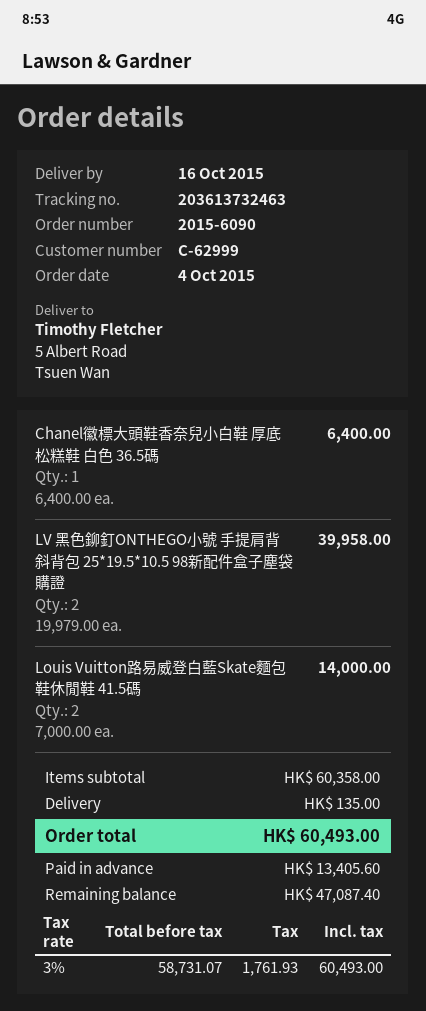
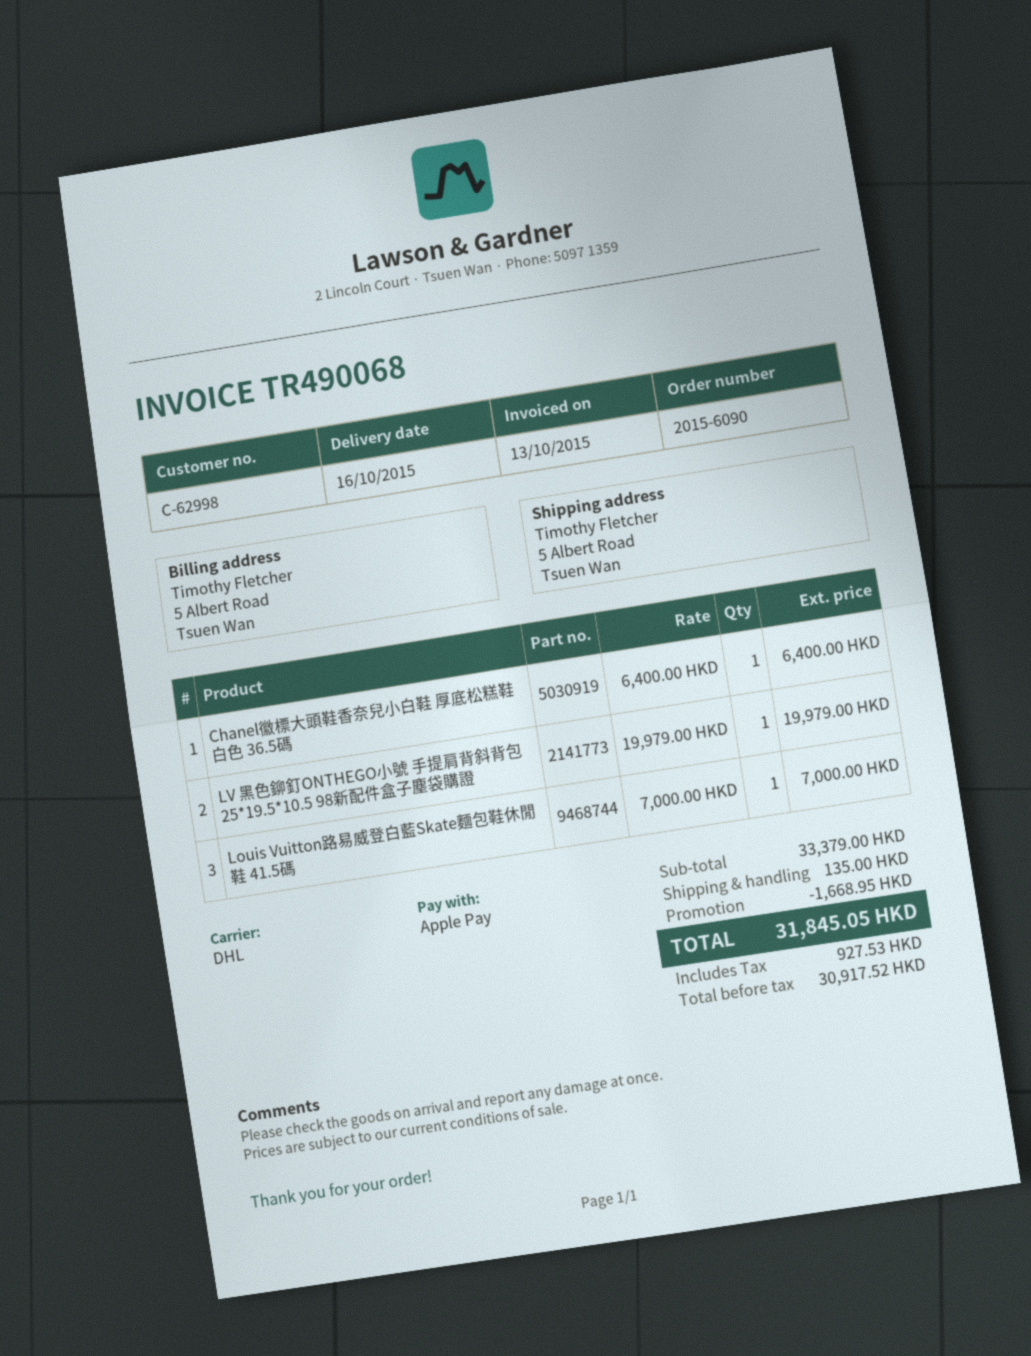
customer number: C-62999 -> C-62998
LV 黑色鉚釘ONTHEGO小號 手提肩背斜背包 25*19.5*10.5 98新配件盒子塵袋購證: 2 x 19979.00 = 39958.00 -> 1 x 19979.00 = 19979.00
Louis Vuitton路易威登白藍Skate麵包鞋休閒鞋 41.5碼: 2 x 7000.00 = 14000.00 -> 1 x 7000.00 = 7000.00
subtotal: 60358.00 -> 33379.00
discount: none -> 1668.95
net: 58731.07 -> 30917.52
tax: 1761.93 -> 927.53
total: 60493.00 -> 31845.05

